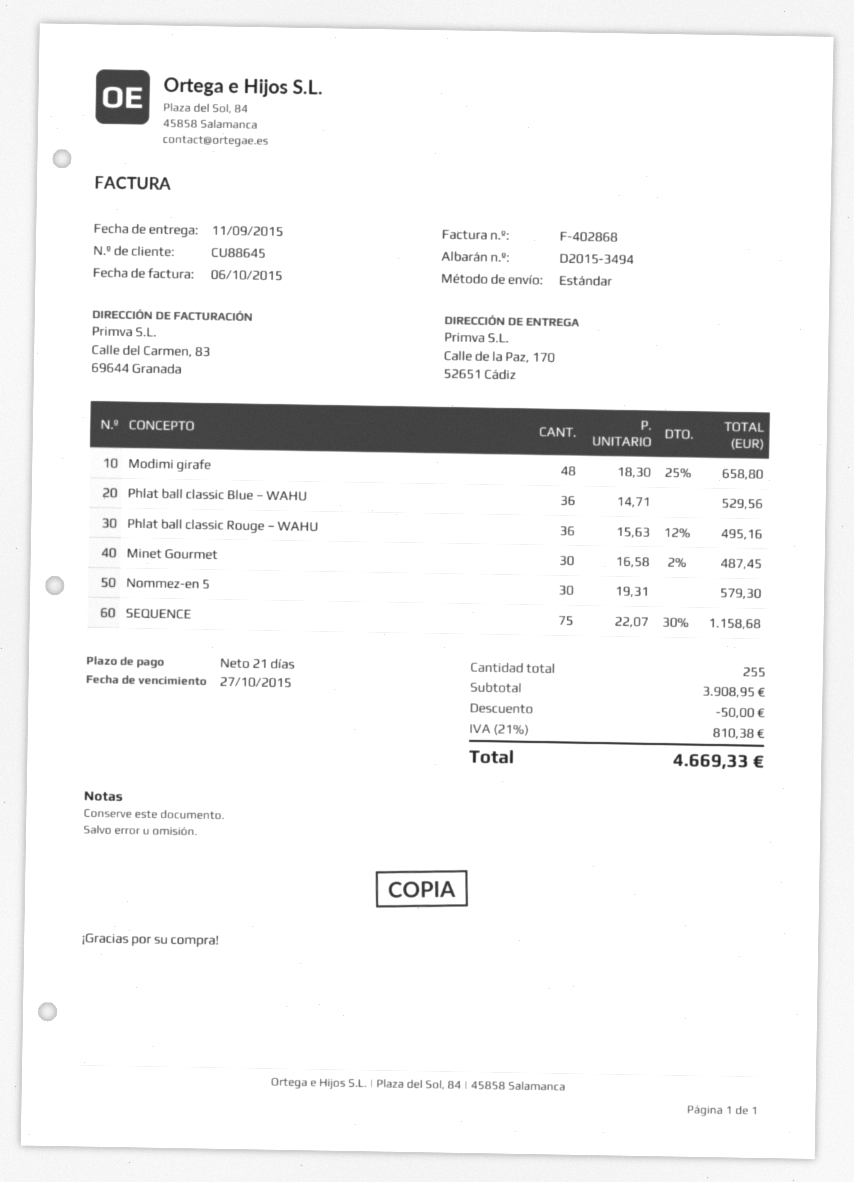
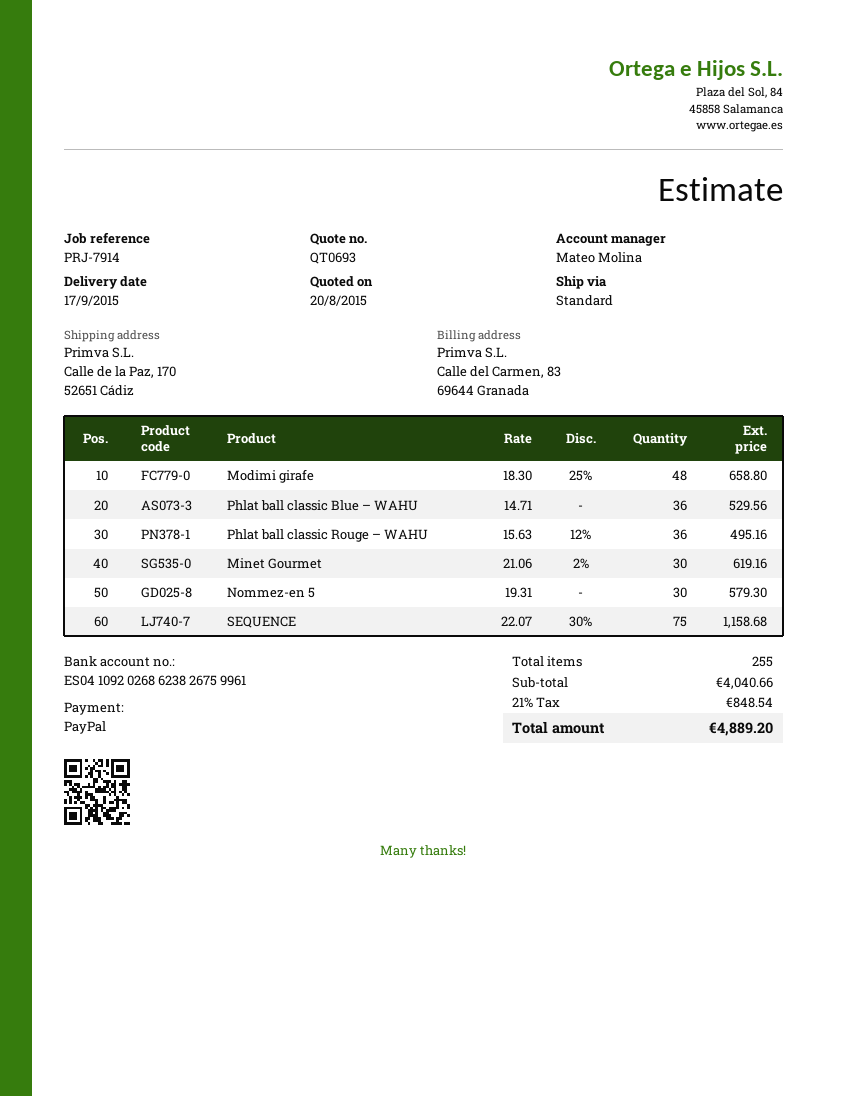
delivery date: 2015-09-11 -> 2015-09-17
Minet Gourmet: 30 x 16.58 - 2% = 487.45 -> 30 x 21.06 - 2% = 619.16
subtotal: 3908.95 -> 4040.66
discount: 50.00 -> none
tax: 21% = 810.38 -> 21% = 848.54
total: 4669.33 -> 4889.20

